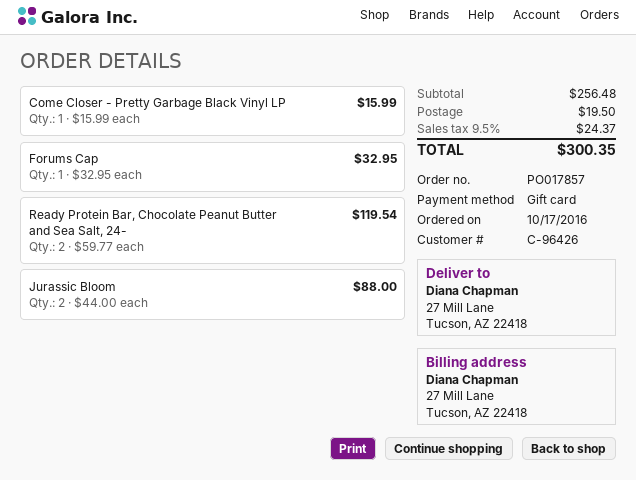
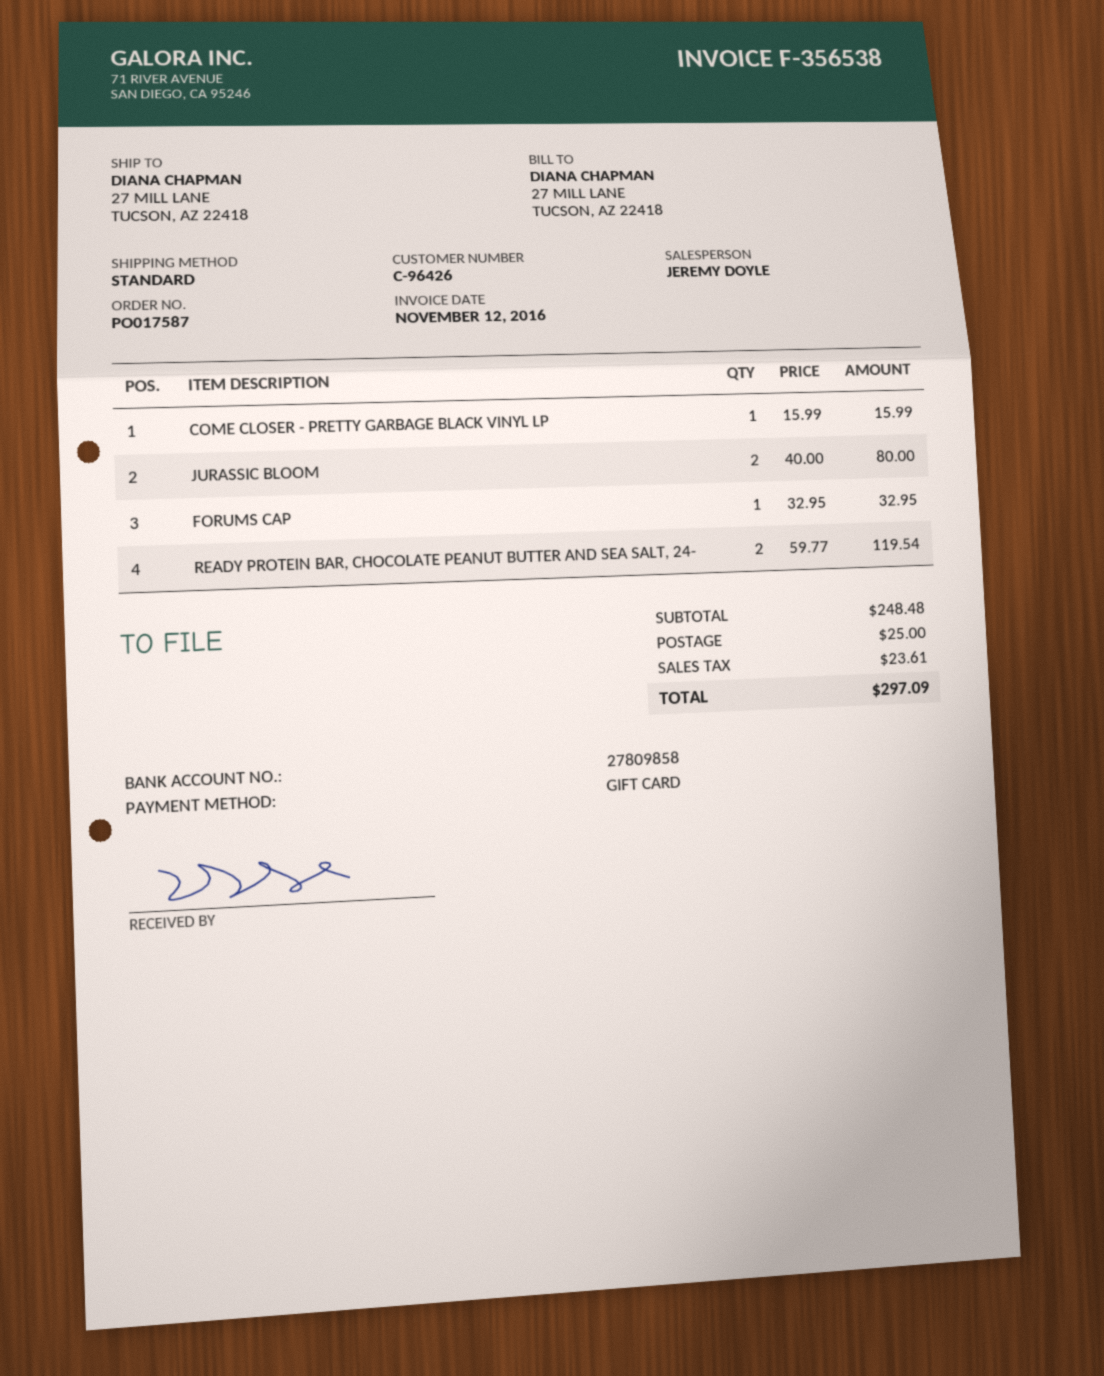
order number: PO017857 -> PO017587
Jurassic Bloom: 2 x 44.00 = 88.00 -> 2 x 40.00 = 80.00
subtotal: 256.48 -> 248.48
shipping: 19.50 -> 25.00
tax: 24.37 -> 23.61
total: 300.35 -> 297.09

